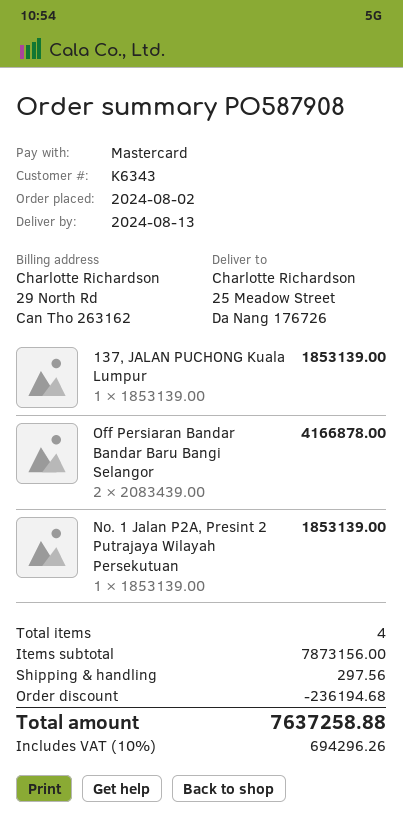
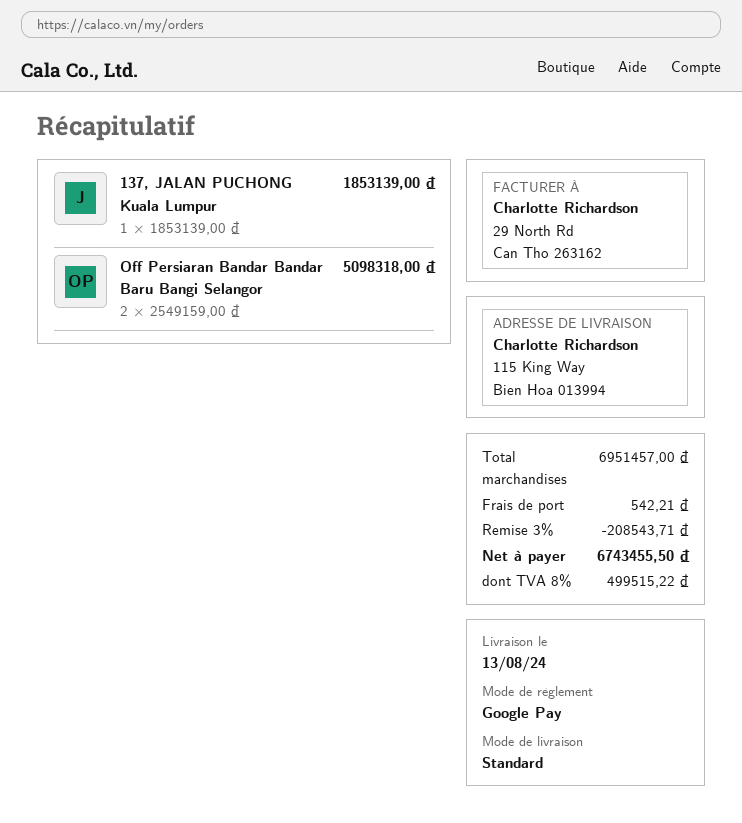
payment method: Mastercard -> Google Pay
ship to: 25 Meadow Street, Da Nang 176726 -> 115 King Way, Bien Hoa 013994
Off Persiaran Bandar Bandar Baru Bangi Selangor: 2 x 2083439.00 = 4166878.00 -> 2 x 2549159.00 = 5098318.00
No. 1 Jalan P2A, Presint 2 Putrajaya Wilayah Persekutuan: 1 x 1853139.00 = 1853139.00 -> none
subtotal: 7873156.00 -> 6951457.00
discount: 236194.68 -> 208543.71
shipping: 297.56 -> 542.21
tax: 10% = 694296.26 -> 8% = 499515.22
total: 7637258.88 -> 6743455.50

